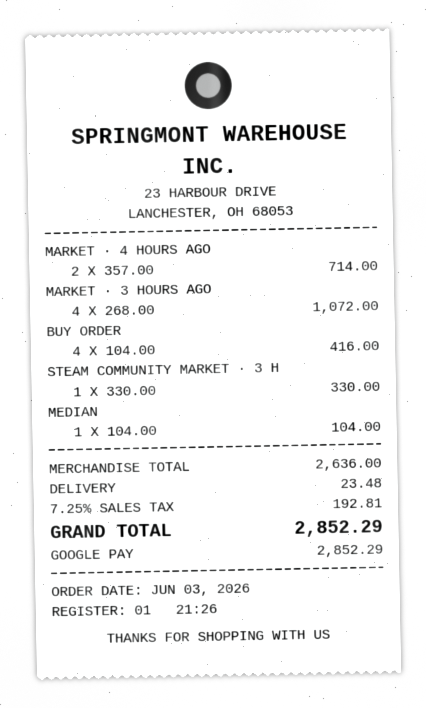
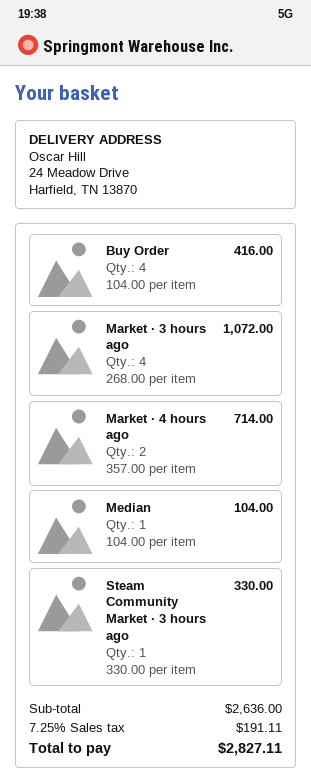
shipping: 23.48 -> none
tax: 7.25% = 192.81 -> 7.25% = 191.11
total: 2852.29 -> 2827.11

